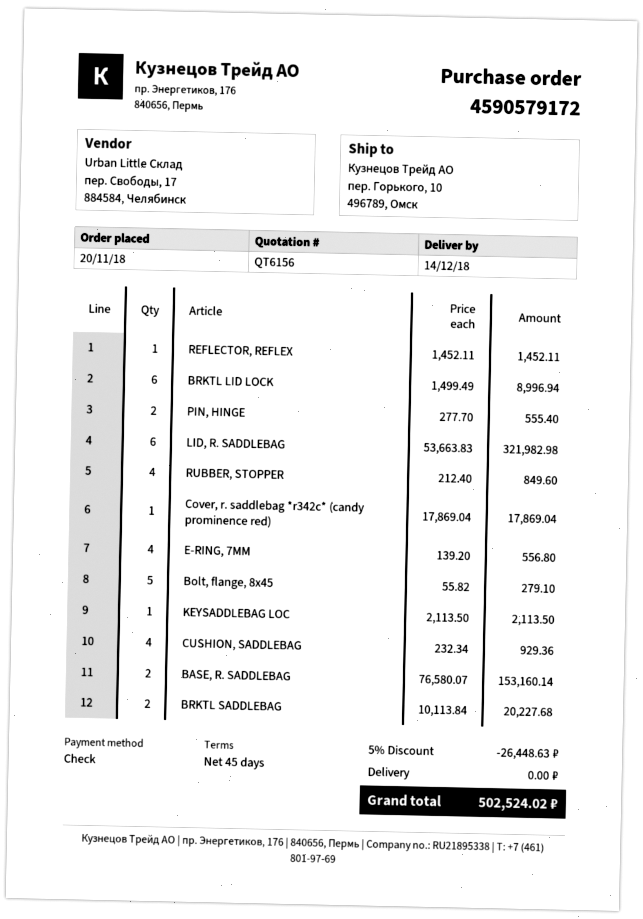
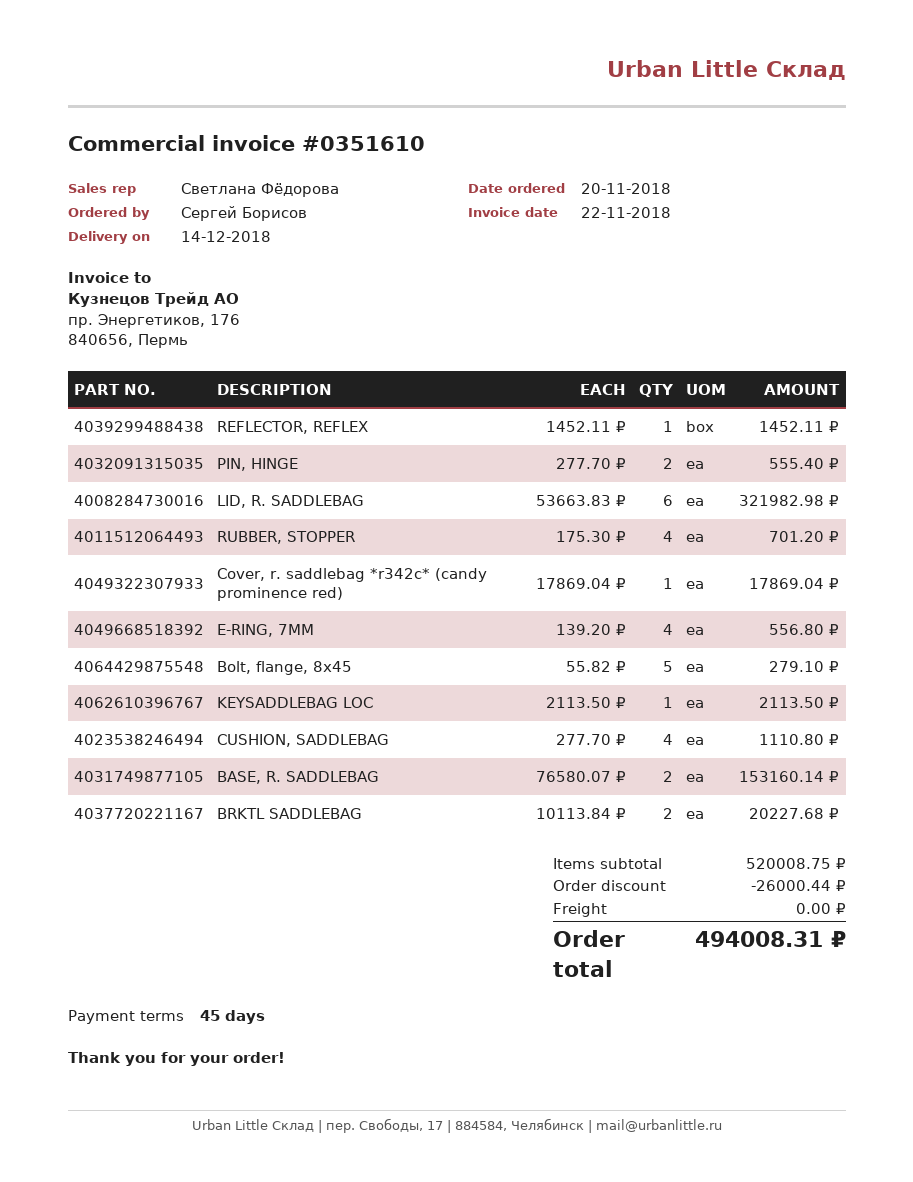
BRKTL LID LOCK: 6 x 1499.49 = 8996.94 -> none
RUBBER, STOPPER: 4 x 212.40 = 849.60 -> 4 x 175.30 = 701.20
CUSHION, SADDLEBAG: 4 x 232.34 = 929.36 -> 4 x 277.70 = 1110.80
discount: 26448.63 -> 26000.44
total: 502524.02 -> 494008.31

